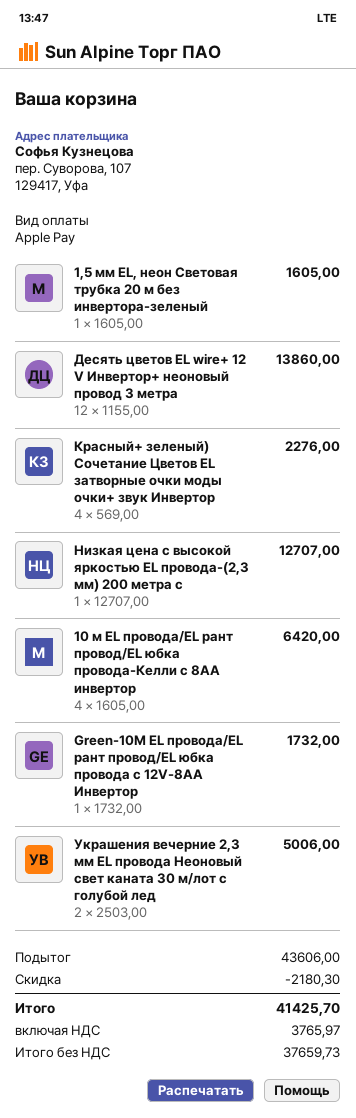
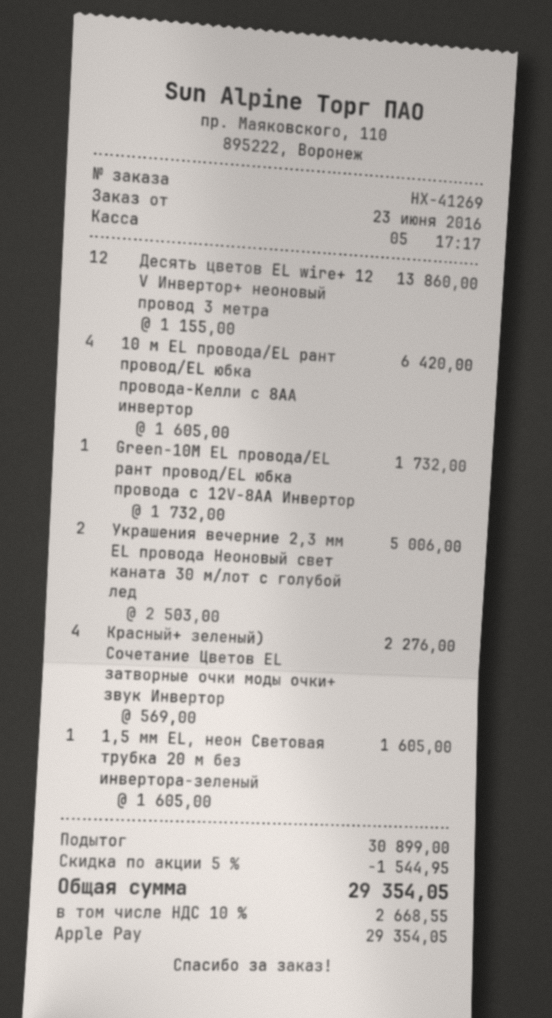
Низкая цена с высокой яркостью EL провода-(2,3 мм) 200 метра с: 1 x 12707.00 = 12707.00 -> none
subtotal: 43606.00 -> 30899.00
discount: 2180.30 -> 1544.95
tax: 3765.97 -> 2668.55
total: 41425.70 -> 29354.05

